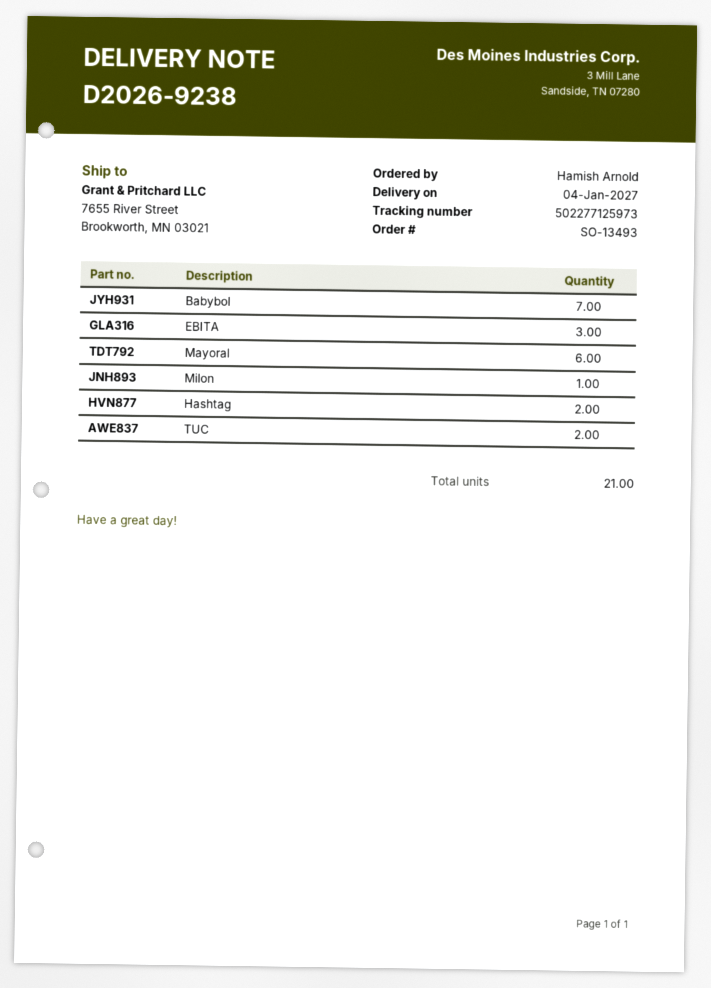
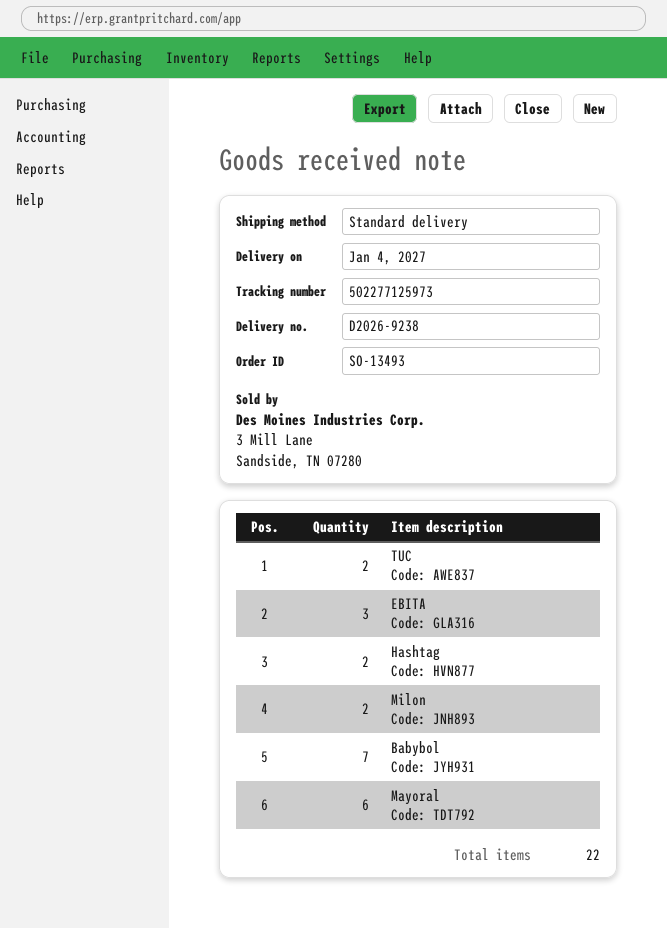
Milon: 1 -> 2
total quantity: 21 -> 22

